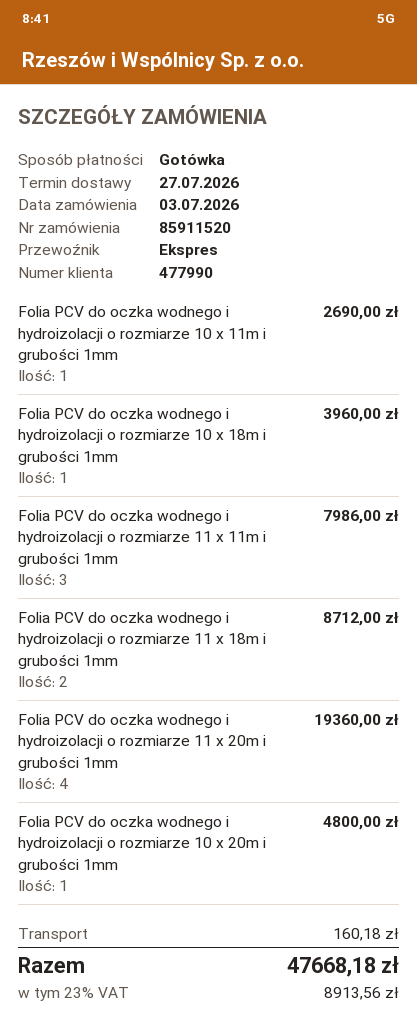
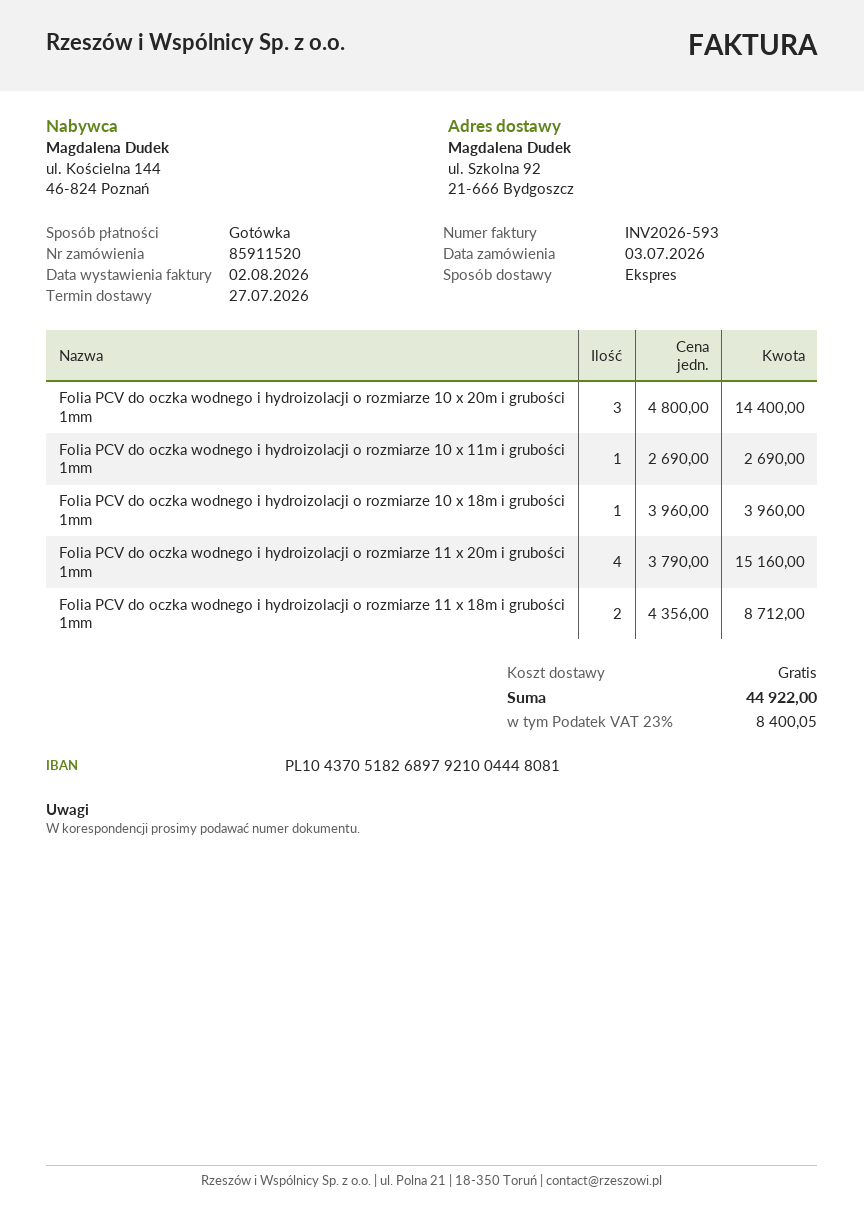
Folia PCV do oczka wodnego i hydroizolacji o rozmiarze 11 x 11m i grubości 1mm: 3 for 7986.00 -> none
Folia PCV do oczka wodnego i hydroizolacji o rozmiarze 11 x 20m i grubości 1mm: 4 for 19360.00 -> 4 for 15160.00
Folia PCV do oczka wodnego i hydroizolacji o rozmiarze 10 x 20m i grubości 1mm: 1 for 4800.00 -> 3 for 14400.00
shipping: 160.18 -> 0.00
tax: 23% = 8913.56 -> 23% = 8400.05
total: 47668.18 -> 44922.00

